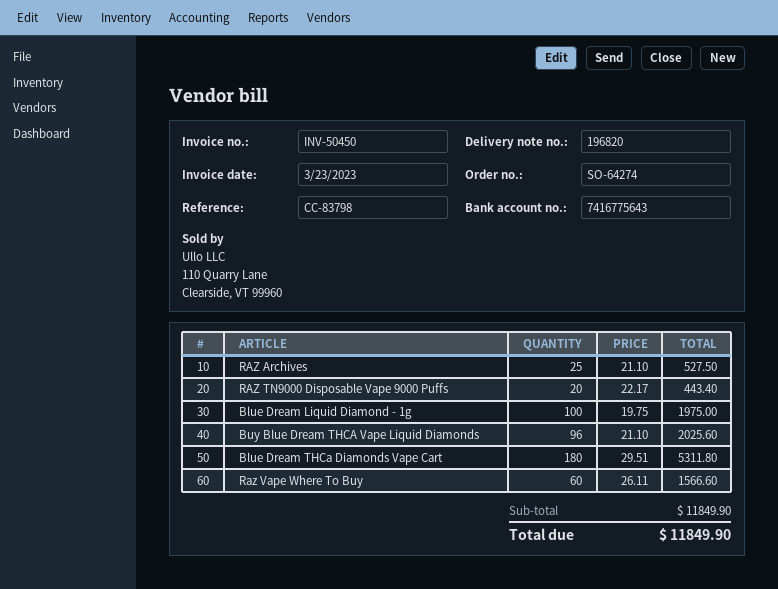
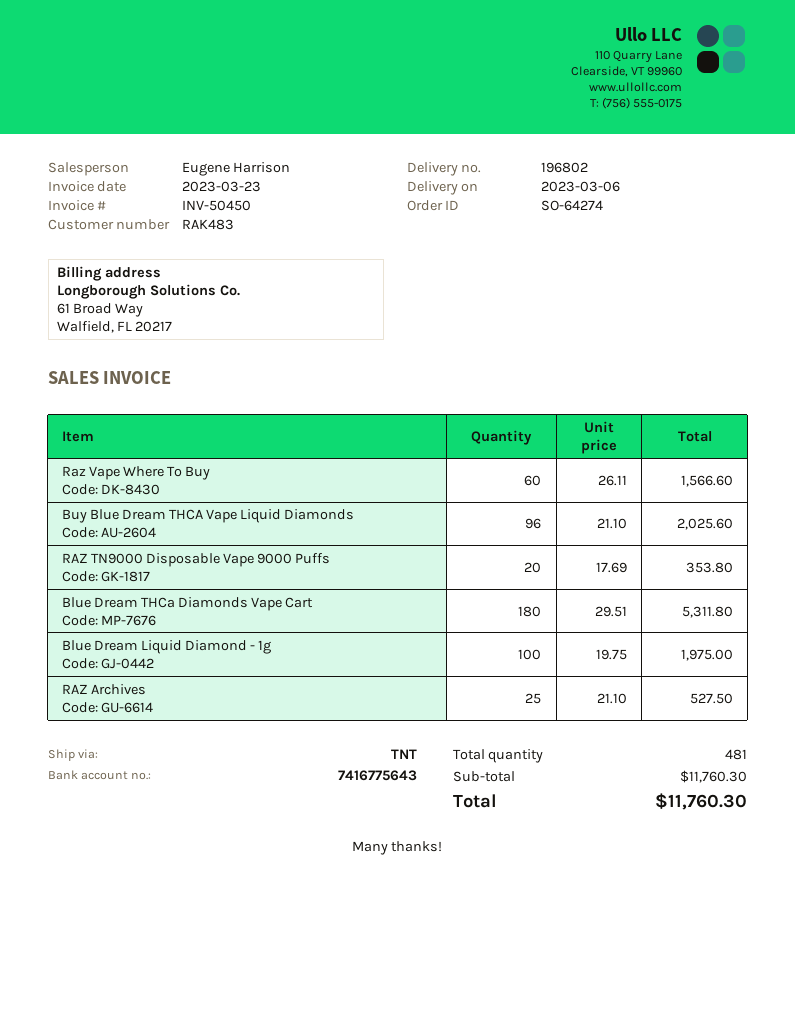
delivery note number: 196820 -> 196802
RAZ TN9000 Disposable Vape 9000 Puffs: 20 x 22.17 = 443.40 -> 20 x 17.69 = 353.80
subtotal: 11849.90 -> 11760.30
total: 11849.90 -> 11760.30

